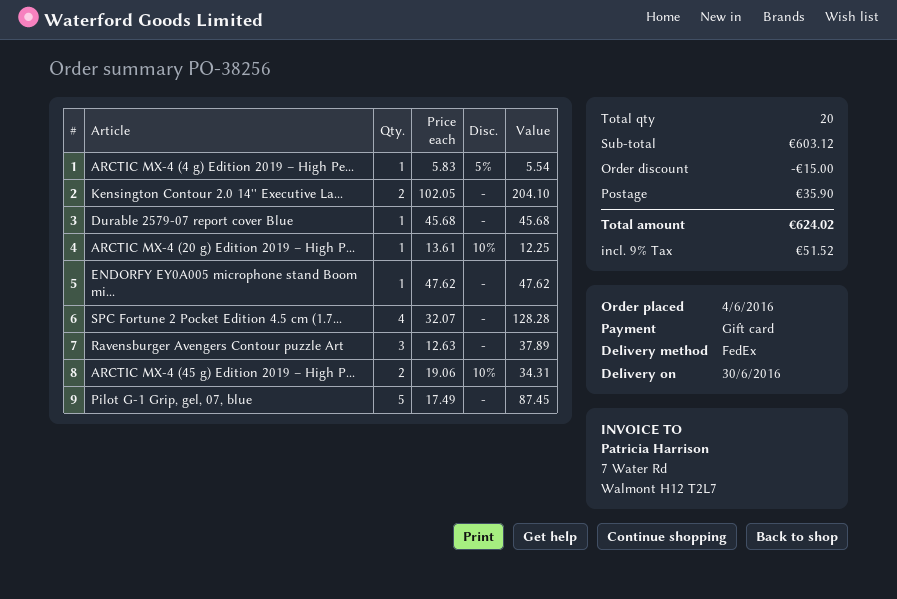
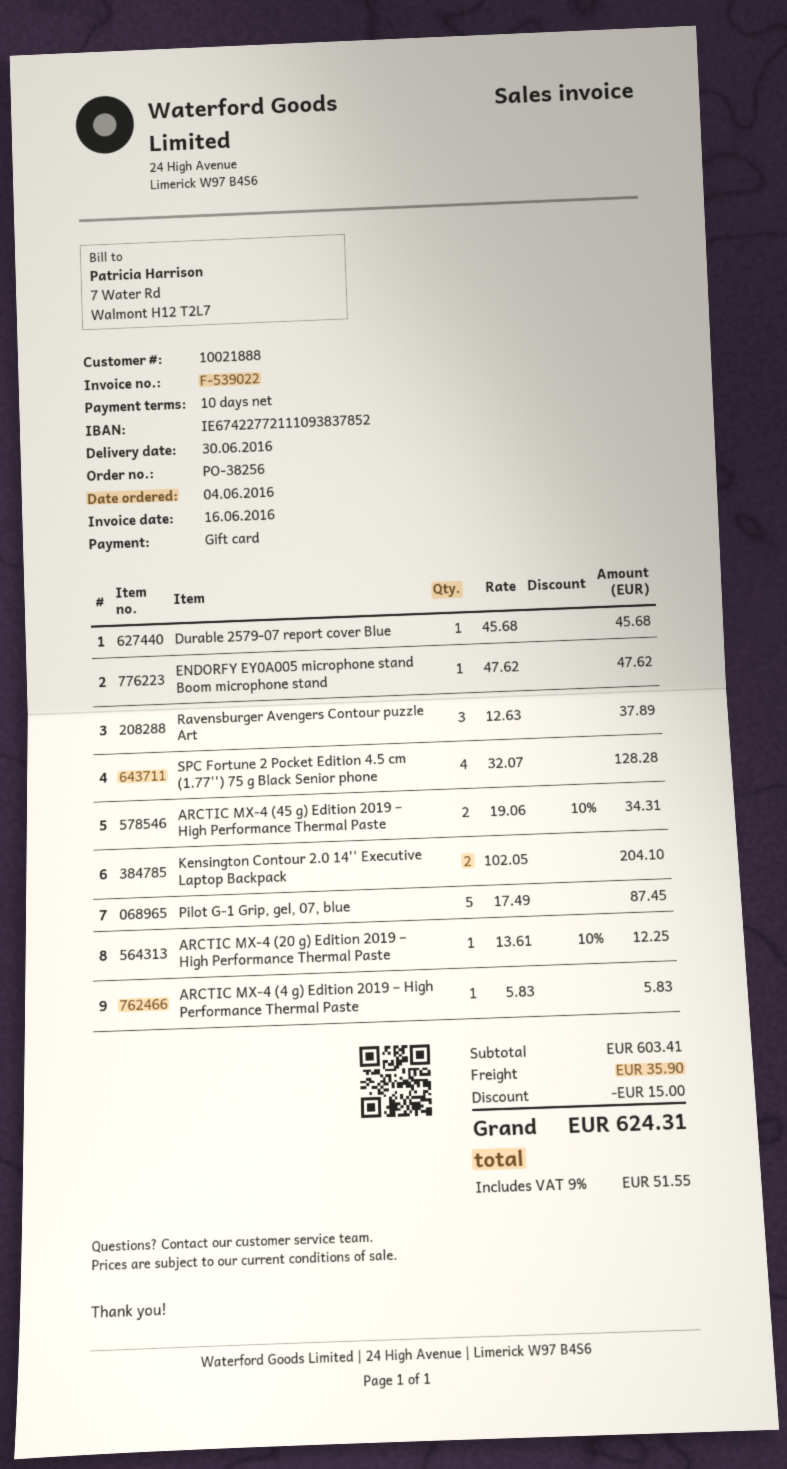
ARCTIC MX-4 (4 g) Edition 2019 – High Pe...: 1 x 5.83 - 5% = 5.54 -> 1 x 5.83 = 5.83
subtotal: 603.12 -> 603.41
tax: 9% = 51.52 -> 9% = 51.55
total: 624.02 -> 624.31

